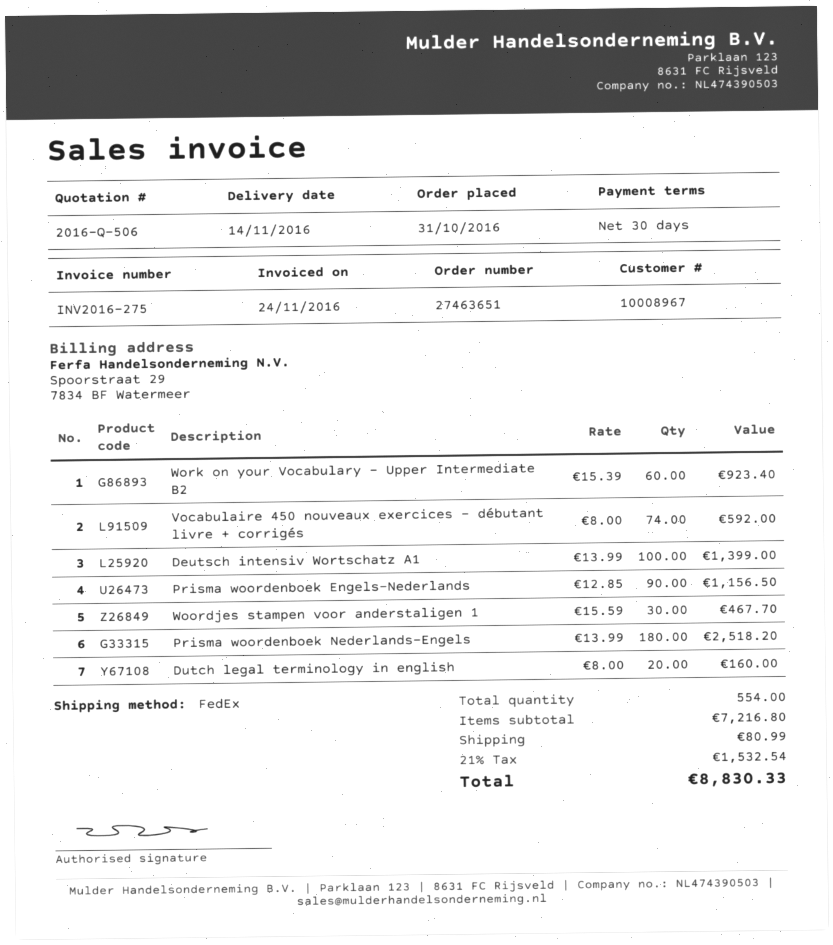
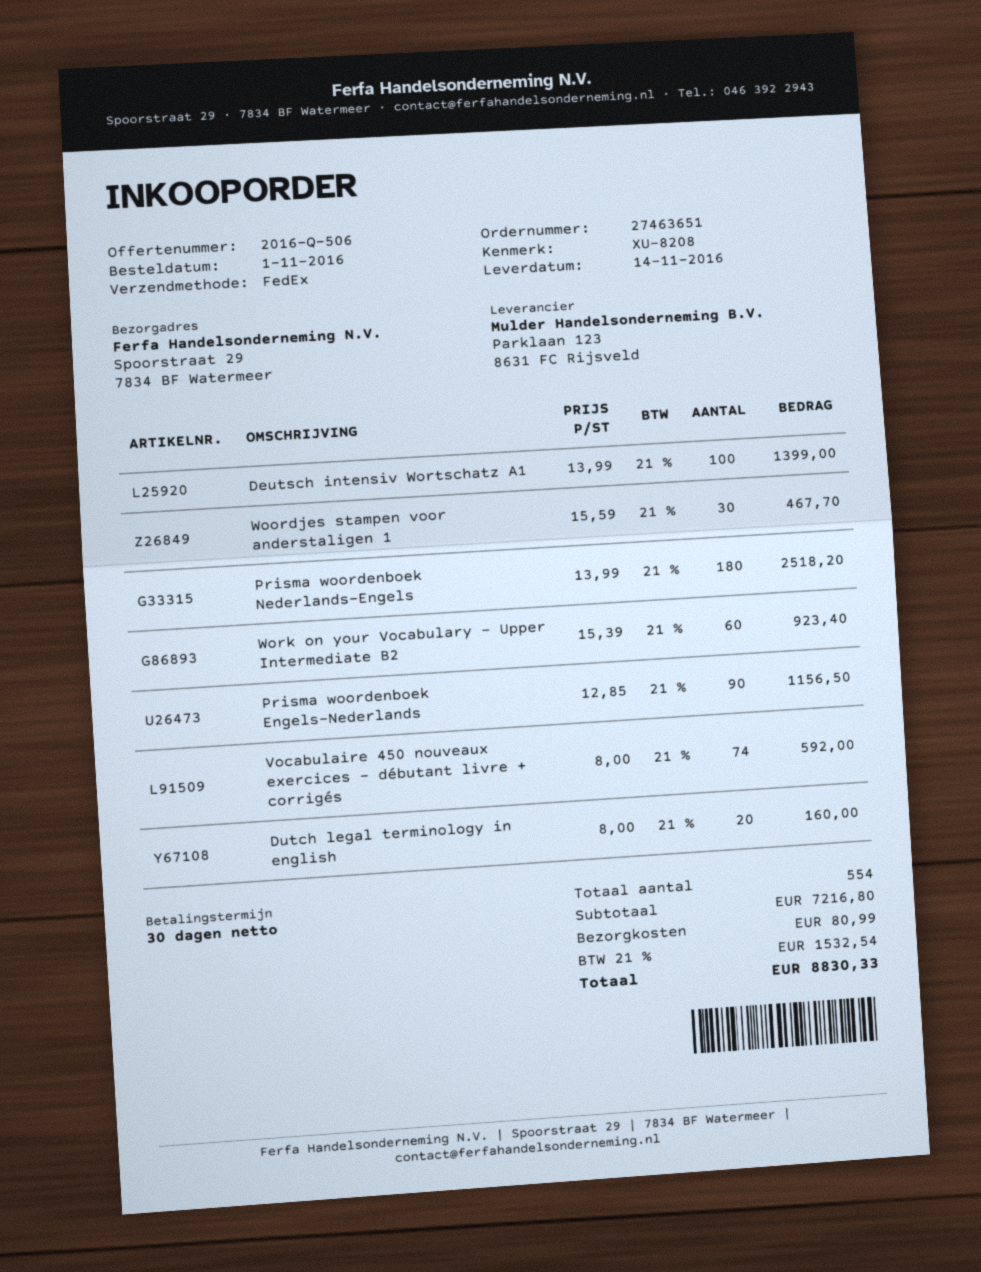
order date: 2016-10-31 -> 2016-11-01

